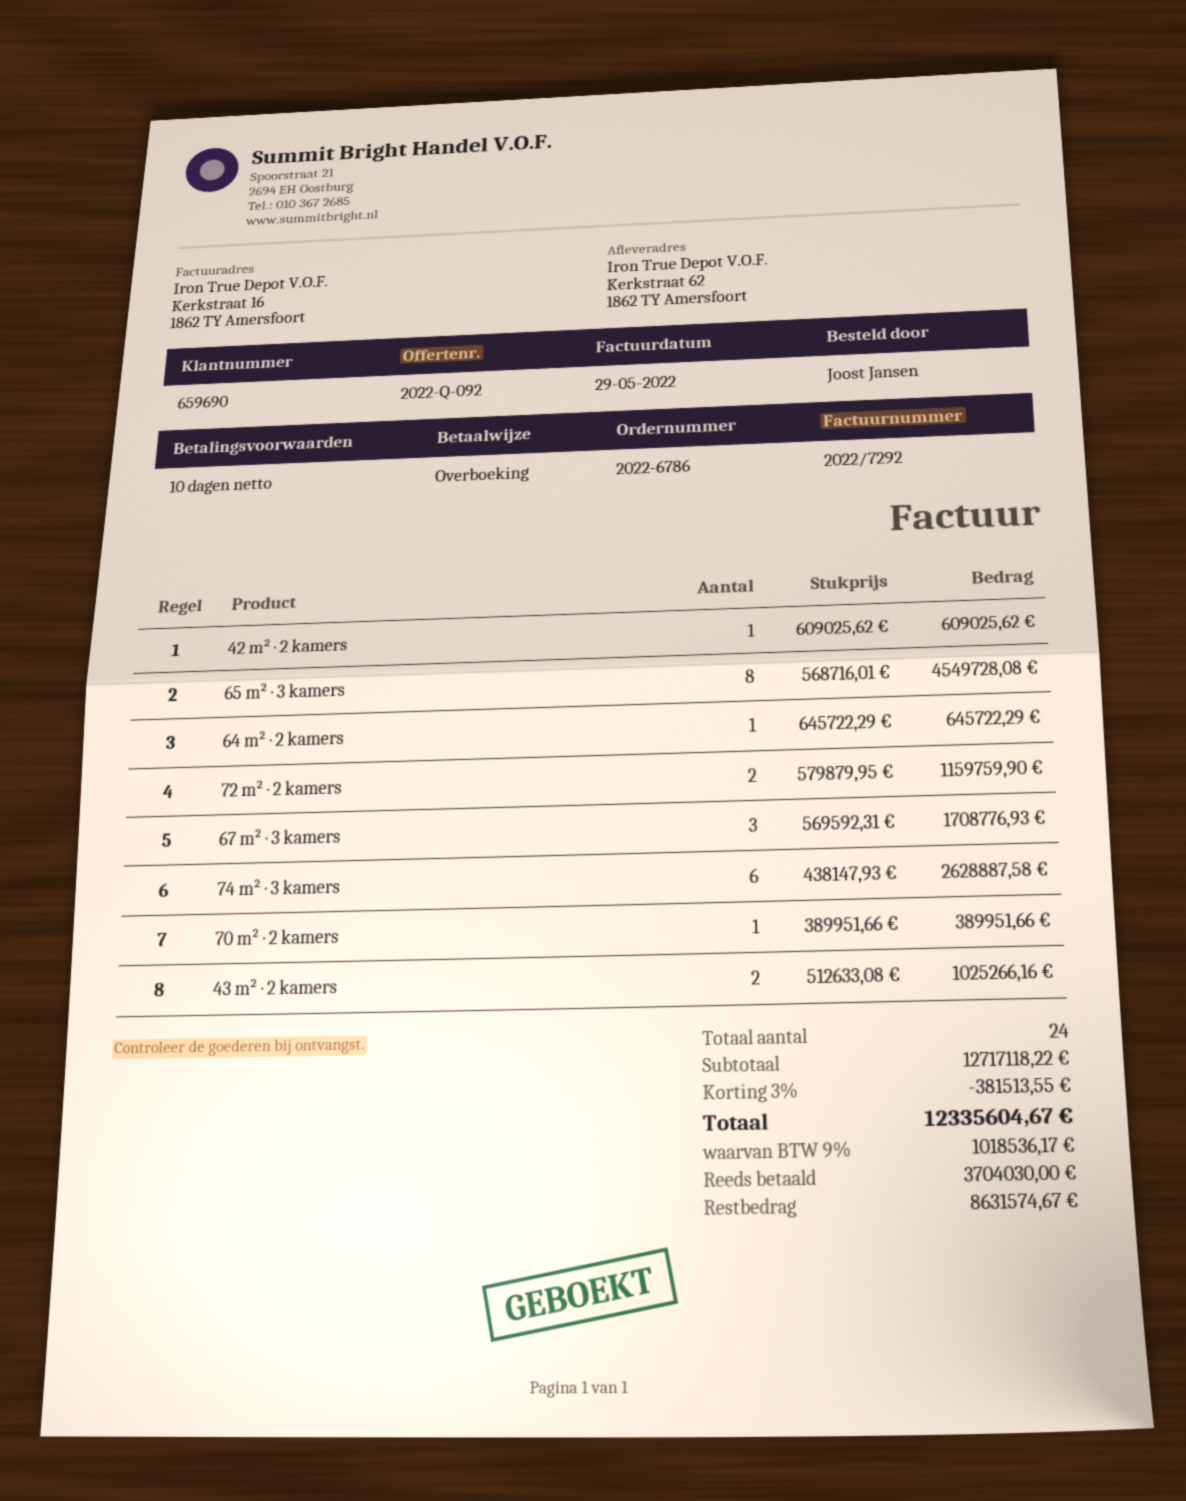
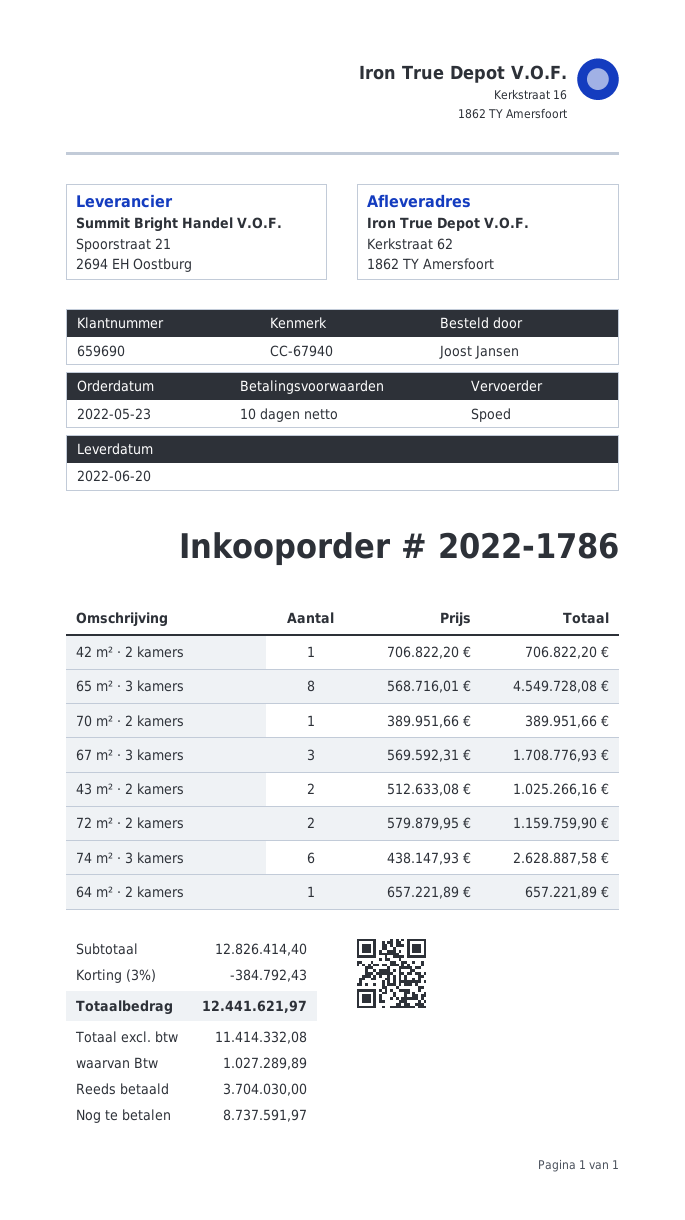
order number: 2022-6786 -> 2022-1786
42 m² · 2 kamers: 1 x 609025.62 = 609025.62 -> 1 x 706822.20 = 706822.20
64 m² · 2 kamers: 1 x 645722.29 = 645722.29 -> 1 x 657221.89 = 657221.89
subtotal: 12717118.22 -> 12826414.40
discount: 3% = 381513.55 -> 3% = 384792.43
tax: 1018536.17 -> 1027289.89
total: 12335604.67 -> 12441621.97
balance: 8631574.67 -> 8737591.97

